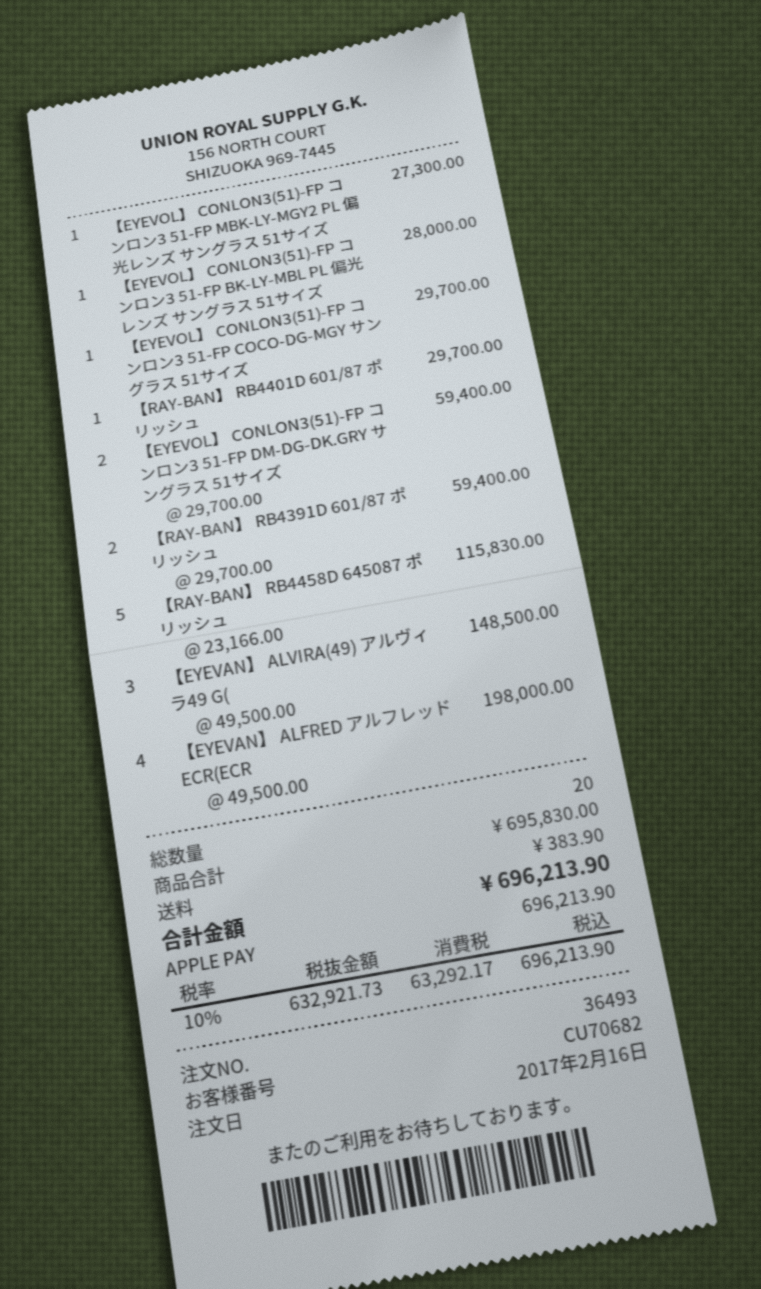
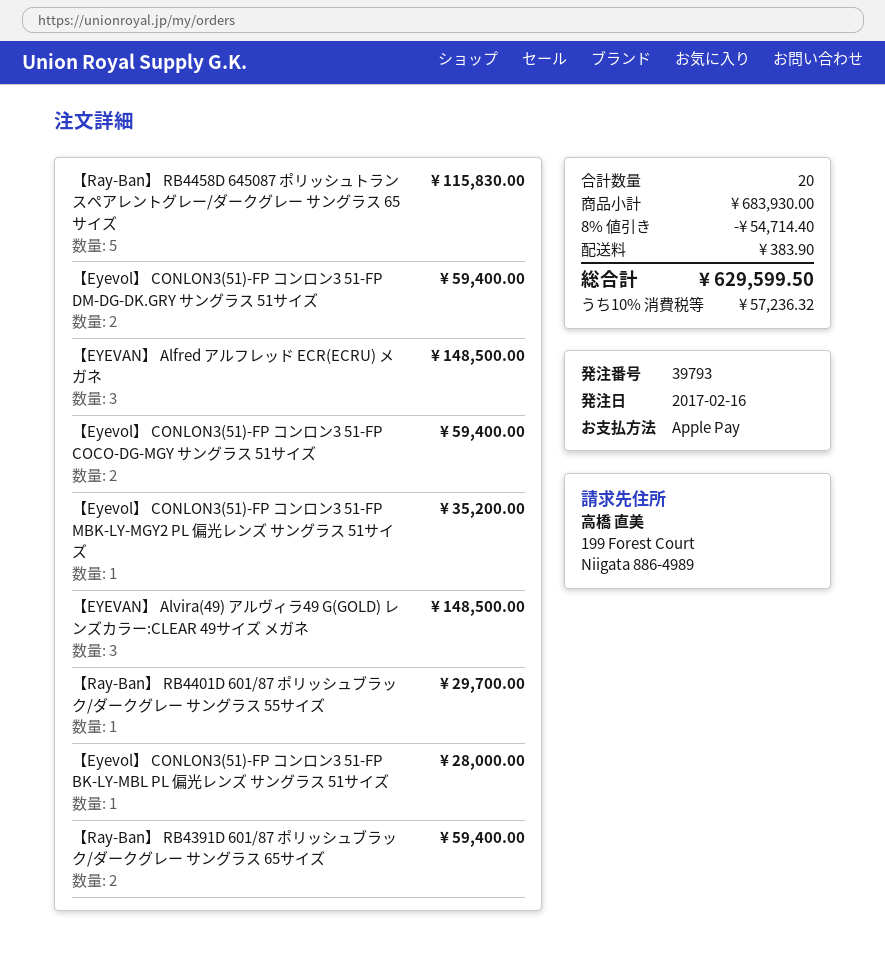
order number: 36493 -> 39793
【EYEVOL】 CONLON3(51)-FP コンロン3 51-FP MBK-LY-MGY2 PL 偏光レンズ サングラス 51サイズ: 1 for 27300.00 -> 1 for 35200.00
【EYEVOL】 CONLON3(51)-FP コンロン3 51-FP COCO-DG-MGY サングラス 51サイズ: 1 for 29700.00 -> 2 for 59400.00
【EYEVAN】 ALFRED アルフレッド ECR(ECR: 4 for 198000.00 -> 3 for 148500.00
subtotal: 695830.00 -> 683930.00
discount: none -> 8% = 54714.40
tax: 10% = 63292.17 -> 10% = 57236.32
total: 696213.90 -> 629599.50

